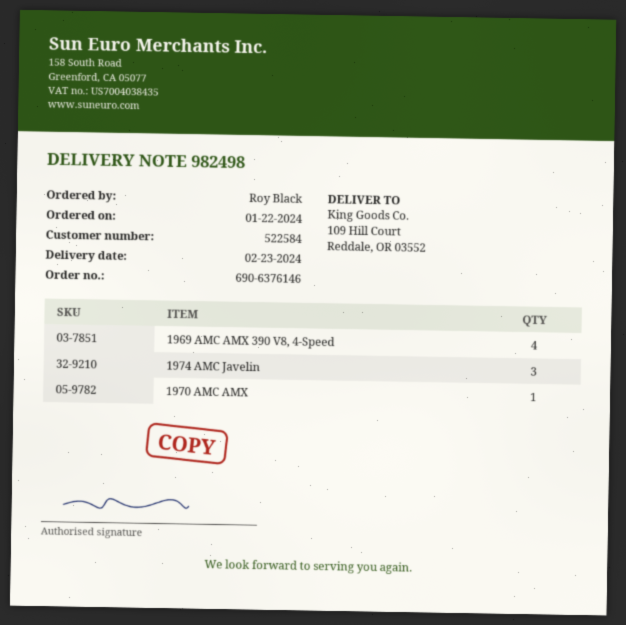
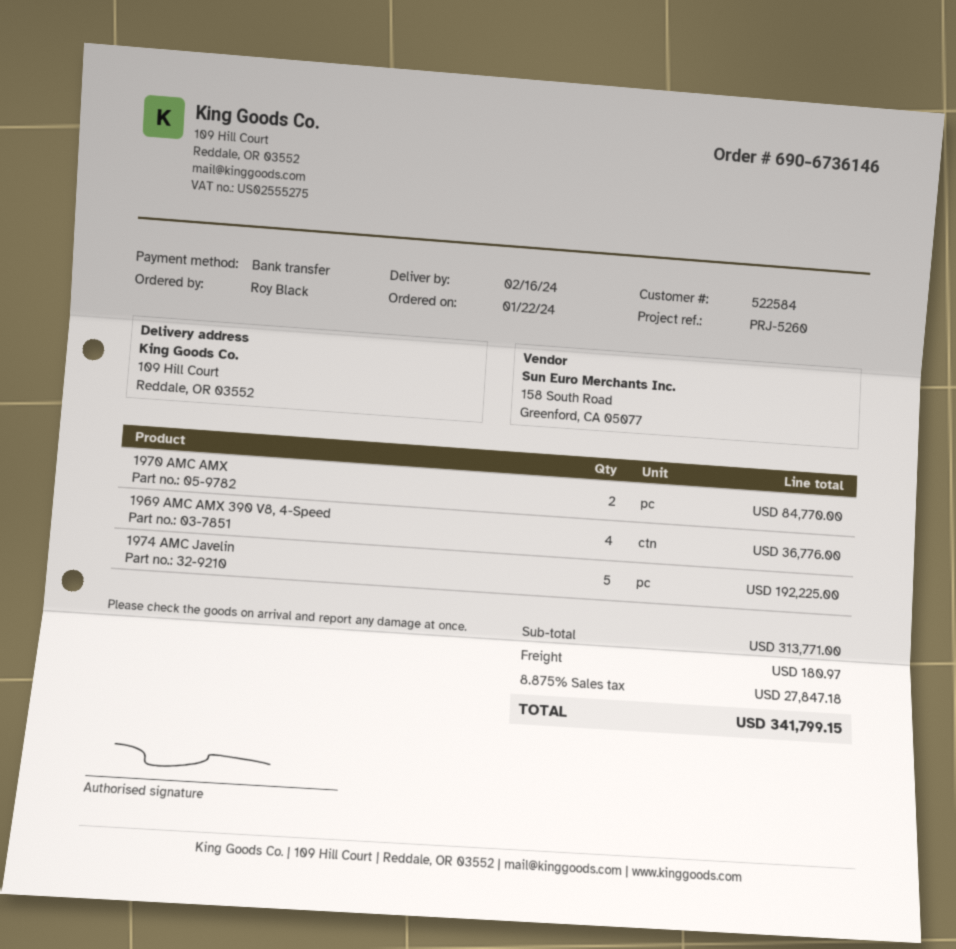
order number: 690-6376146 -> 690-6736146
delivery date: 2024-02-23 -> 2024-02-16
1974 AMC Javelin: 3 -> 5
1970 AMC AMX: 1 -> 2

